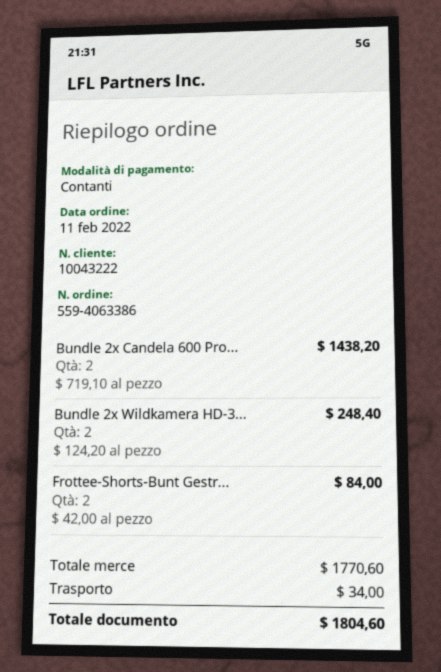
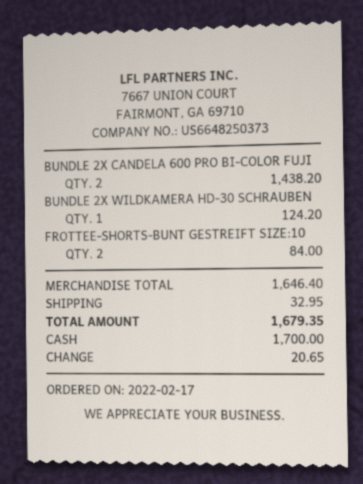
order date: 2022-02-11 -> 2022-02-17
Bundle 2x Wildkamera HD-3...: 2 for 248.40 -> 1 for 124.20
subtotal: 1770.60 -> 1646.40
shipping: 34.00 -> 32.95
total: 1804.60 -> 1679.35

